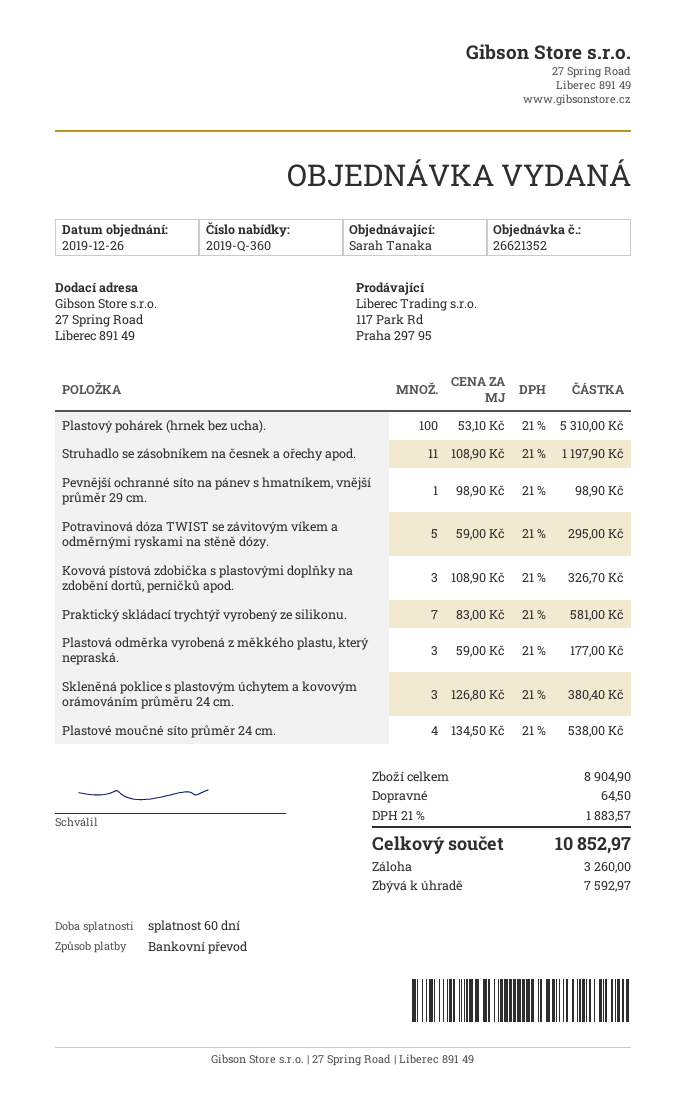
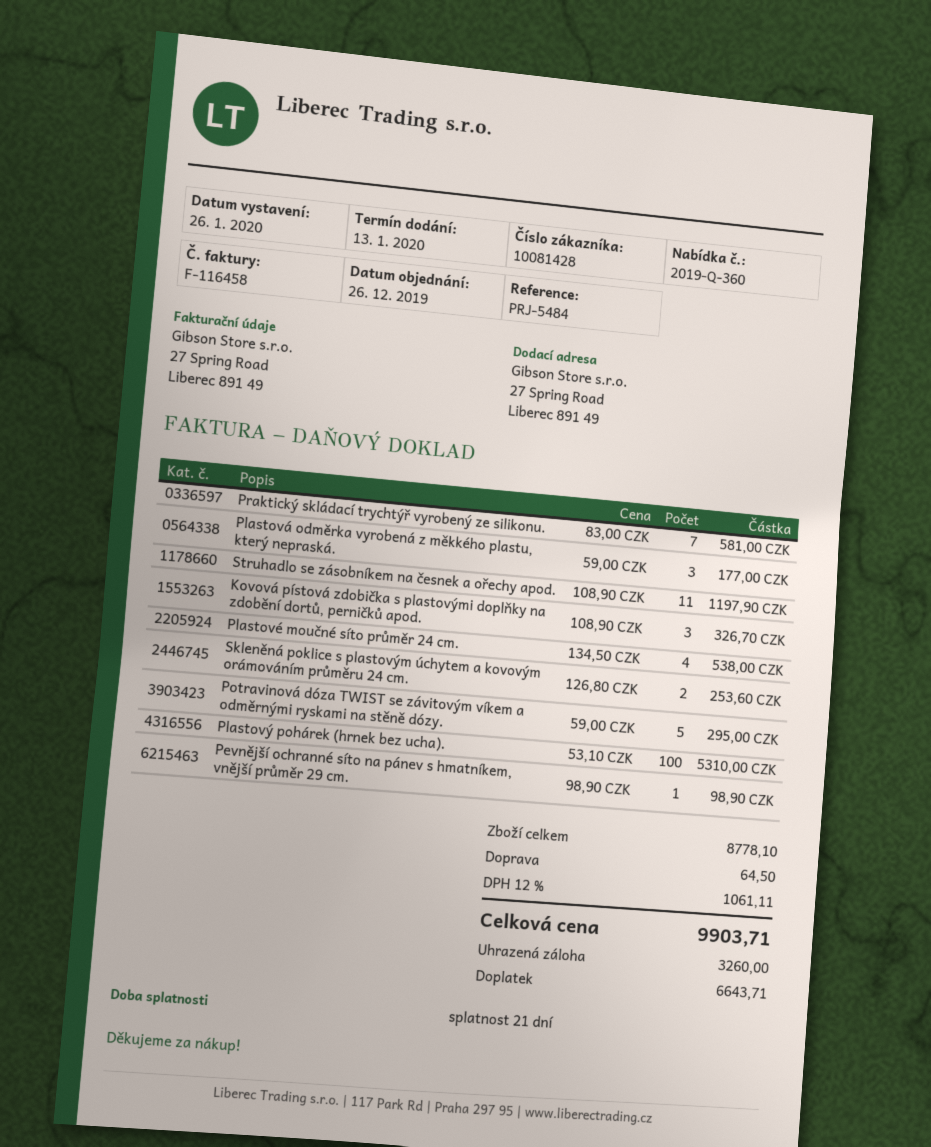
payment terms: 60 days -> 21 days
Skleněná poklice s plastovým úchytem a kovovým orámováním průměru 24 cm.: 3 x 126.80 = 380.40 -> 2 x 126.80 = 253.60
subtotal: 8904.90 -> 8778.10
tax: 21% = 1883.57 -> 12% = 1061.11
total: 10852.97 -> 9903.71
balance: 7592.97 -> 6643.71

